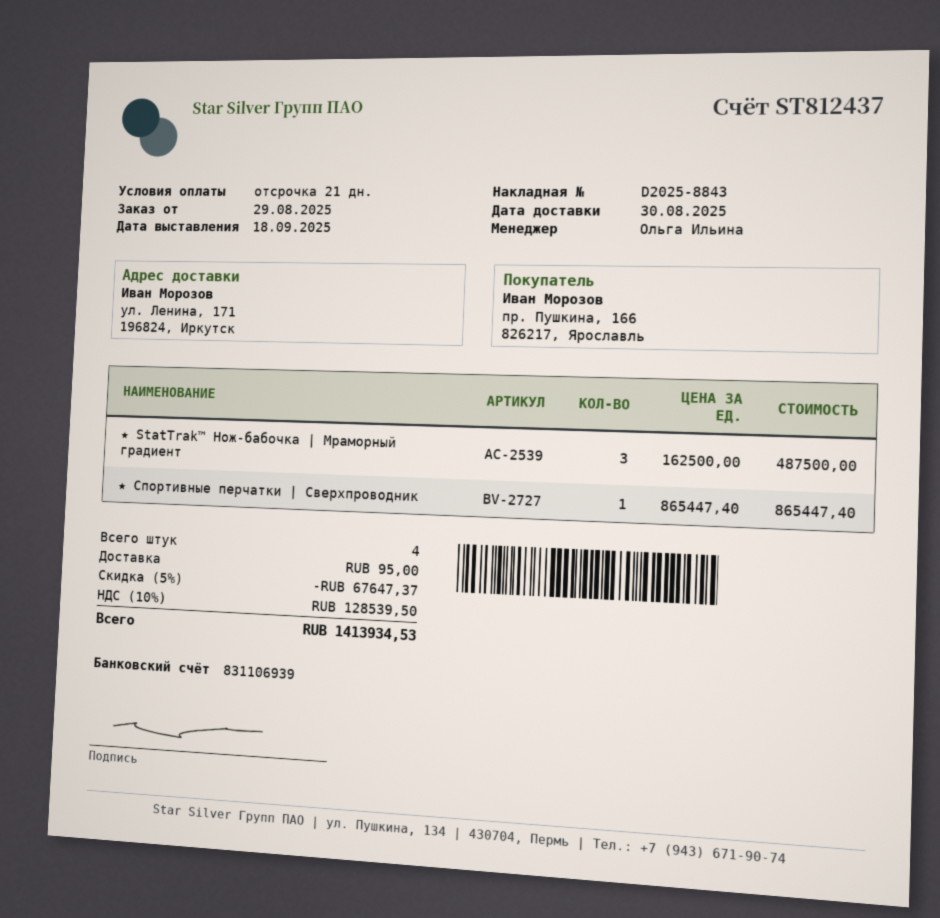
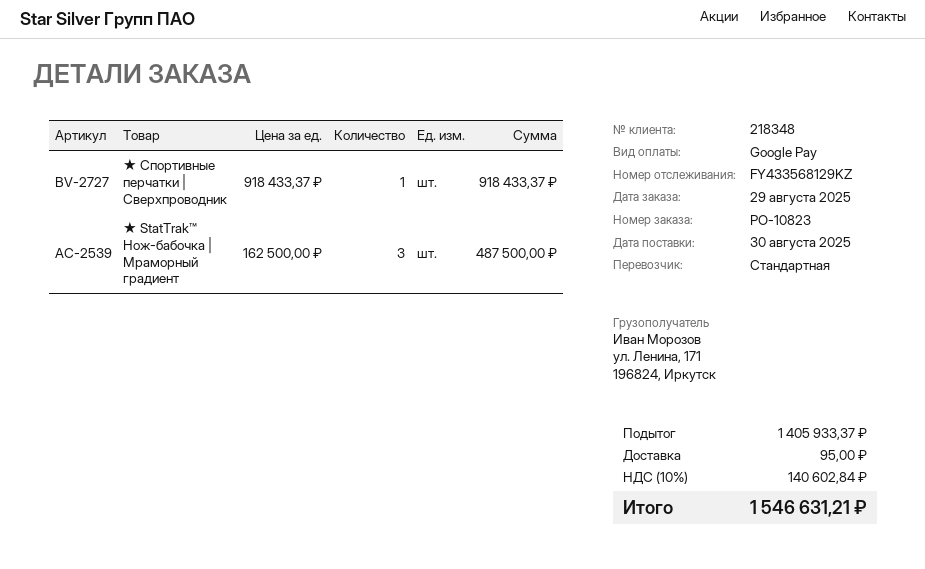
★ Спортивные перчатки | Сверхпроводник: 1 x 865447.40 = 865447.40 -> 1 x 918433.37 = 918433.37
discount: 5% = 67647.37 -> none
tax: 10% = 128539.50 -> 10% = 140602.84
total: 1413934.53 -> 1546631.21

